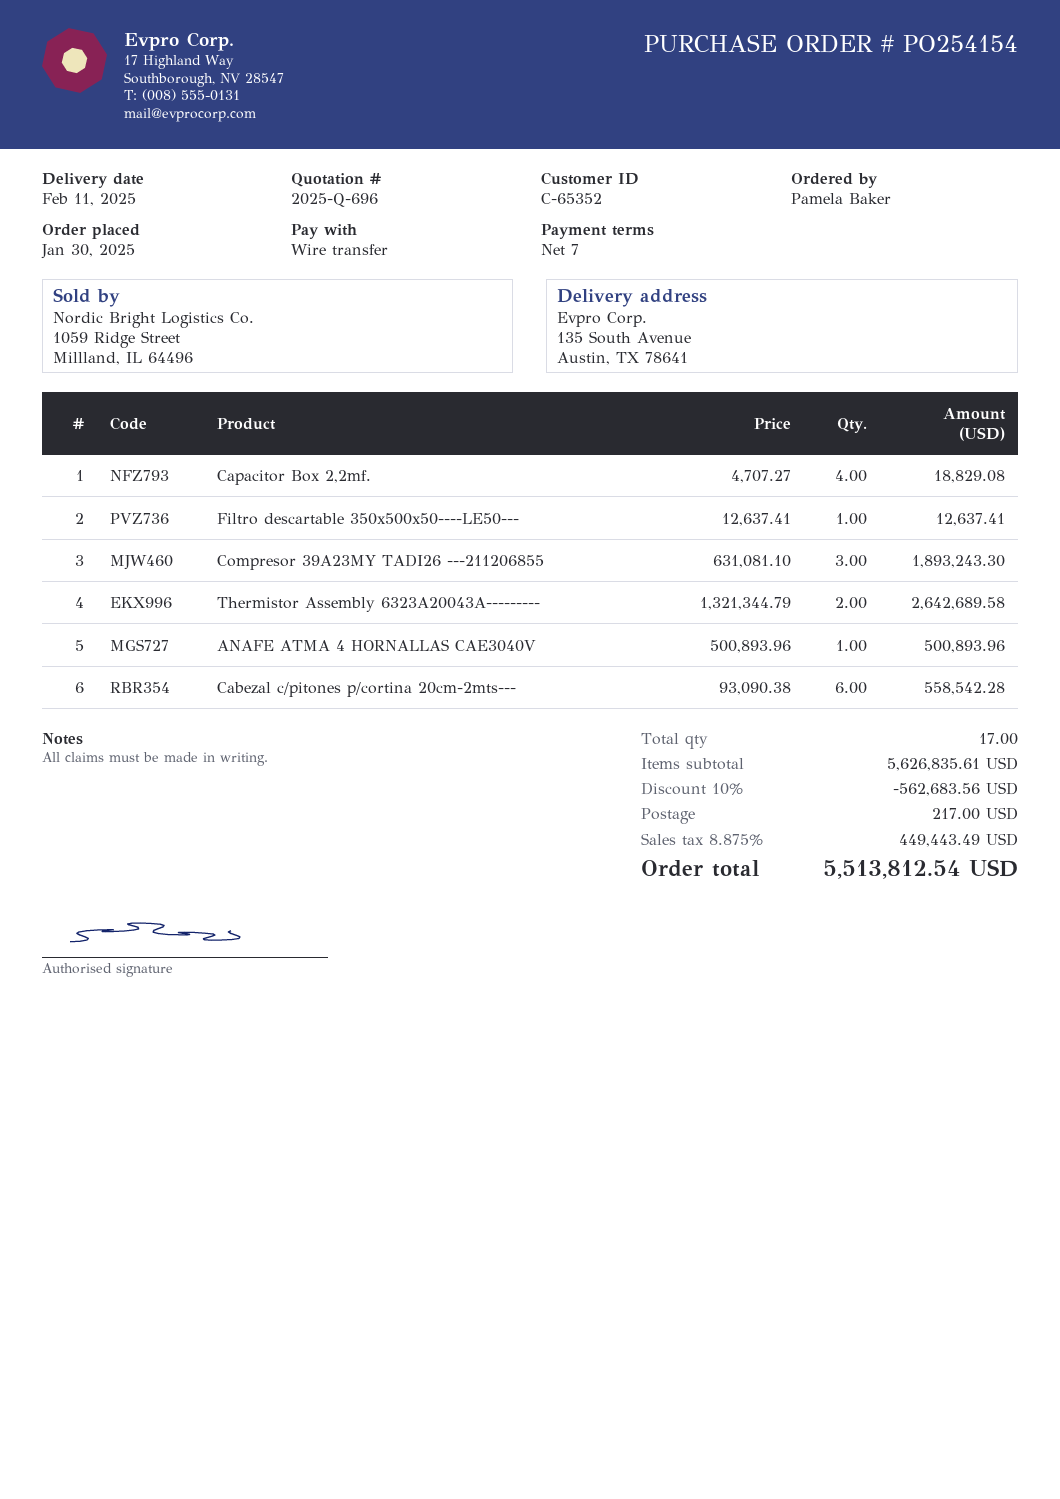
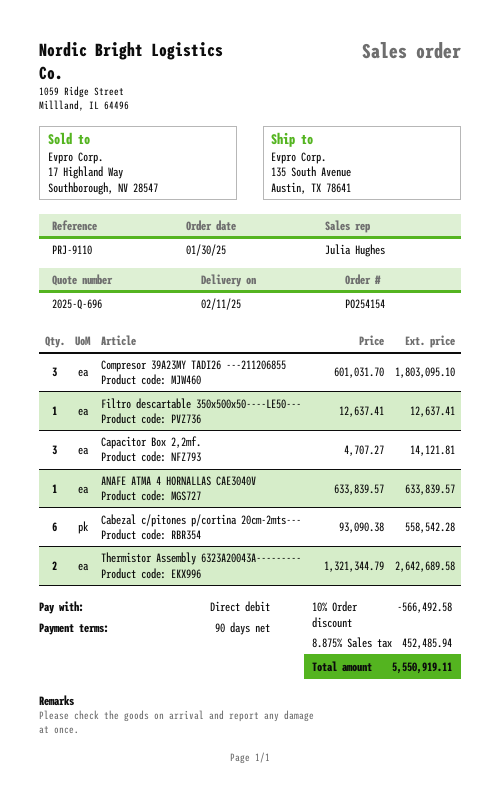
payment terms: 7 days -> 90 days
payment method: bank transfer -> direct debit
Capacitor Box 2,2mf.: 4 x 4707.27 = 18829.08 -> 3 x 4707.27 = 14121.81
Compresor 39A23MY TADI26 ---211206855: 3 x 631081.10 = 1893243.30 -> 3 x 601031.70 = 1803095.10
ANAFE ATMA 4 HORNALLAS CAE3040V: 1 x 500893.96 = 500893.96 -> 1 x 633839.57 = 633839.57
discount: 10% = 562683.56 -> 10% = 566492.58
shipping: 217.00 -> none
tax: 8.875% = 449443.49 -> 8.875% = 452485.94
total: 5513812.54 -> 5550919.11

